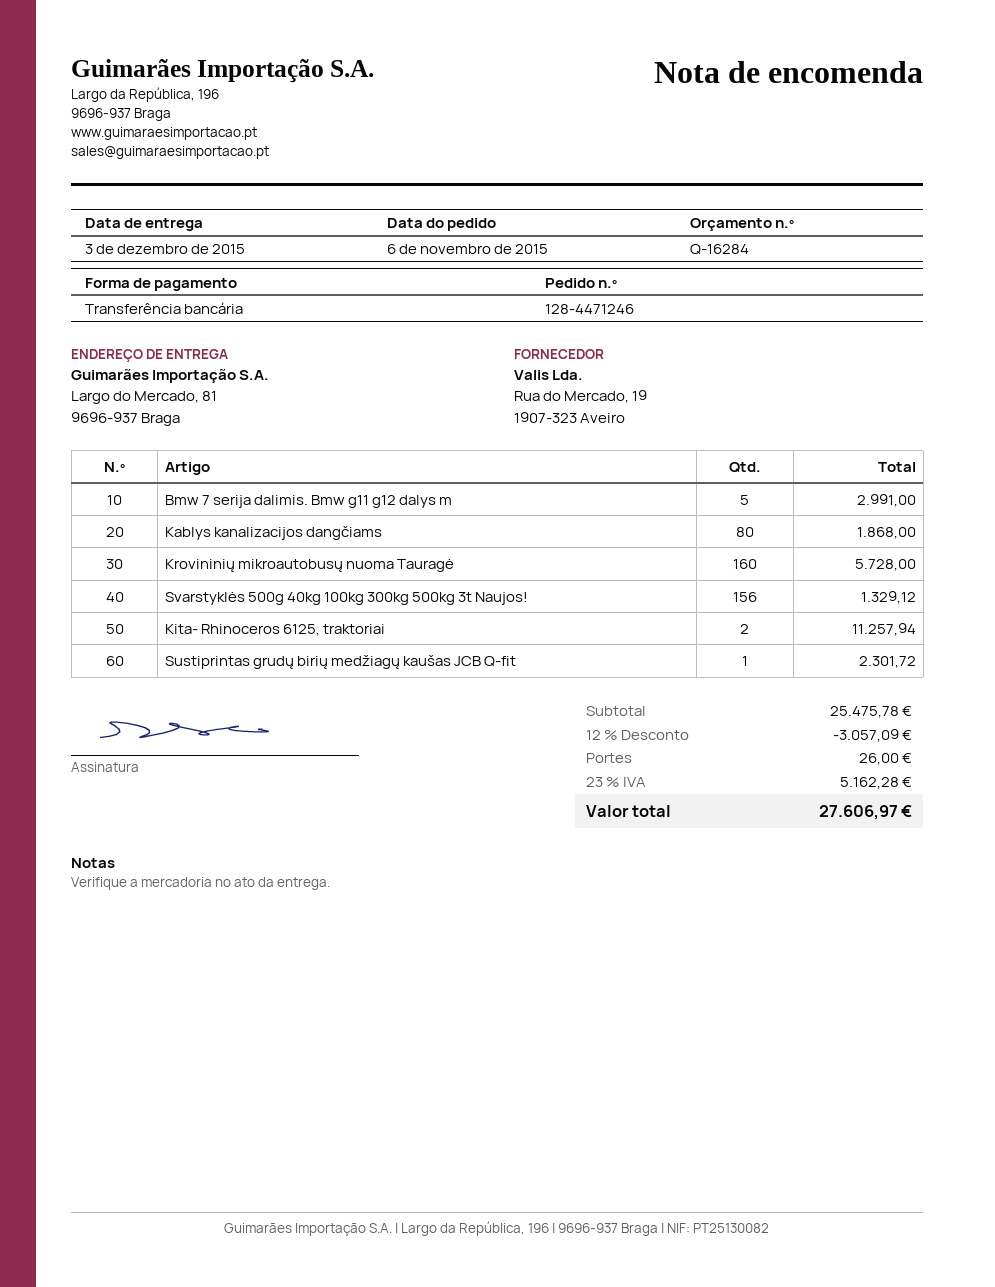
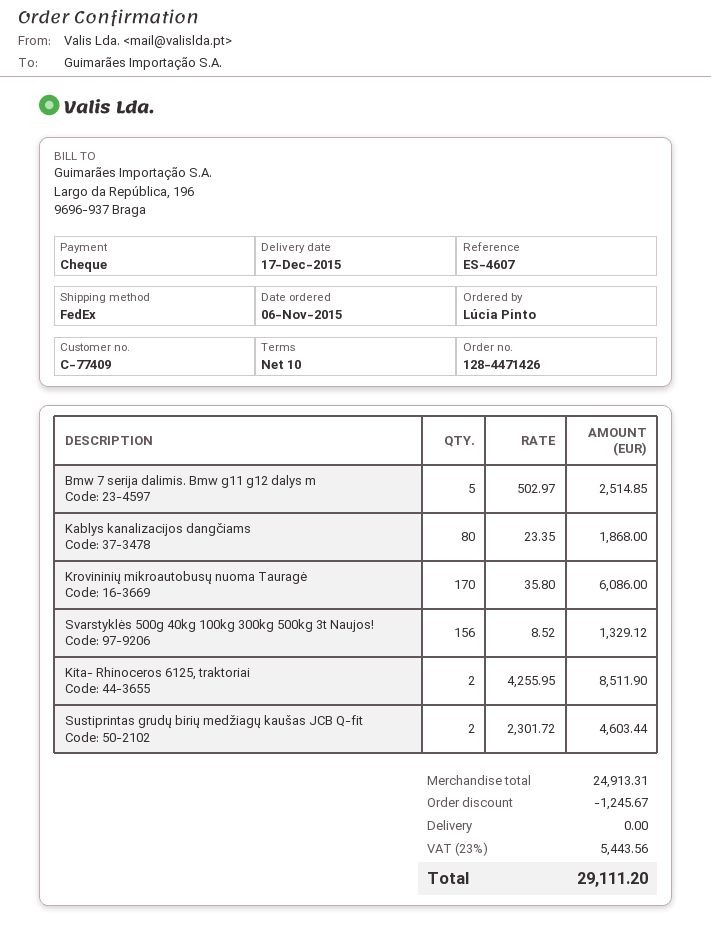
order number: 128-4471246 -> 128-4471426
delivery date: 2015-12-03 -> 2015-12-17
payment method: bank transfer -> cheque
Bmw 7 serija dalimis. Bmw g11 g12 dalys m: 5 for 2991.00 -> 5 for 2514.85
Krovininių mikroautobusų nuoma Tauragė: 160 for 5728.00 -> 170 for 6086.00
Kita- Rhinoceros 6125, traktoriai: 2 for 11257.94 -> 2 for 8511.90
Sustiprintas grudų birių medžiagų kaušas JCB Q-fit: 1 for 2301.72 -> 2 for 4603.44
subtotal: 25475.78 -> 24913.31
discount: 3057.09 -> 1245.67
shipping: 26.00 -> 0.00
tax: 23% = 5162.28 -> 23% = 5443.56
total: 27606.97 -> 29111.20

